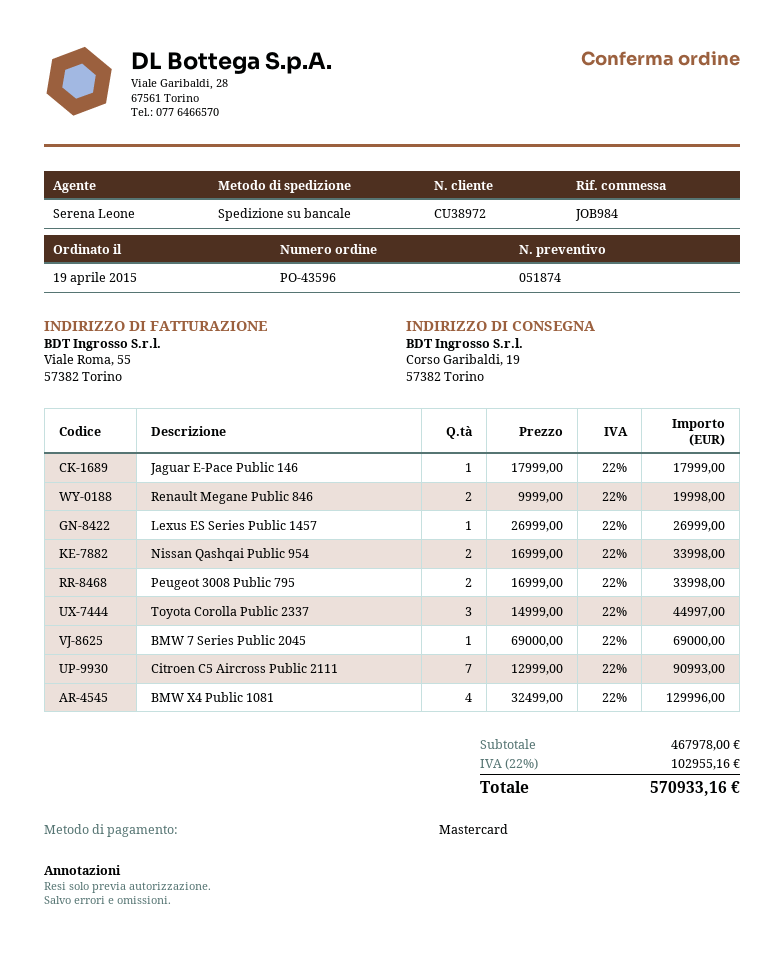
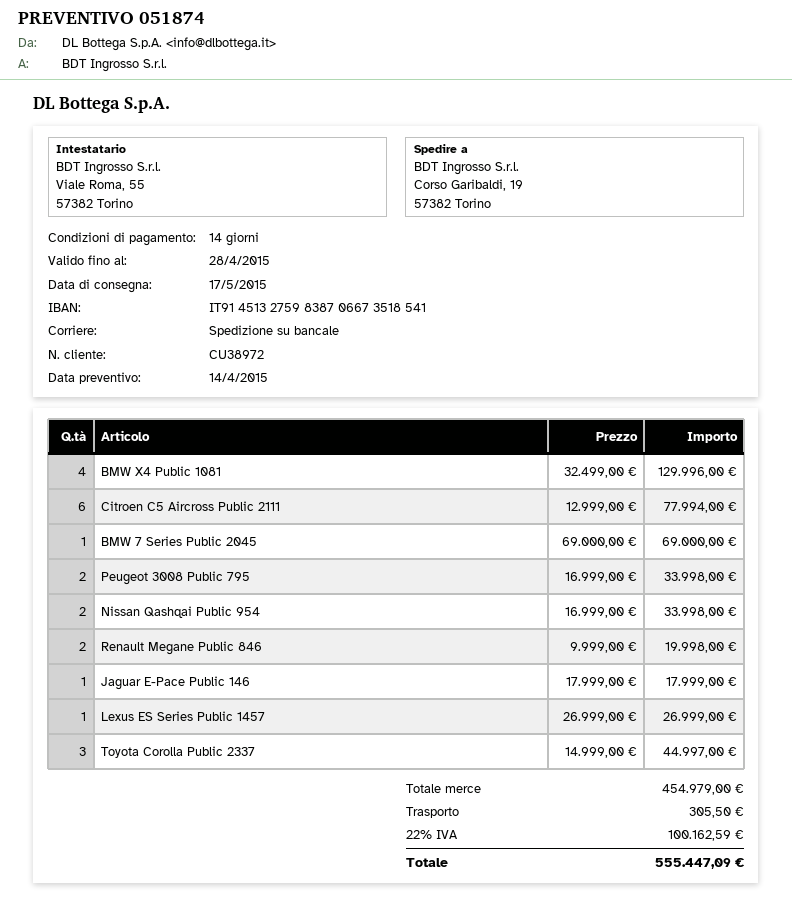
Citroen C5 Aircross Public 2111: 7 x 12999.00 = 90993.00 -> 6 x 12999.00 = 77994.00
subtotal: 467978.00 -> 454979.00
shipping: none -> 305.50
tax: 22% = 102955.16 -> 22% = 100162.59
total: 570933.16 -> 555447.09

